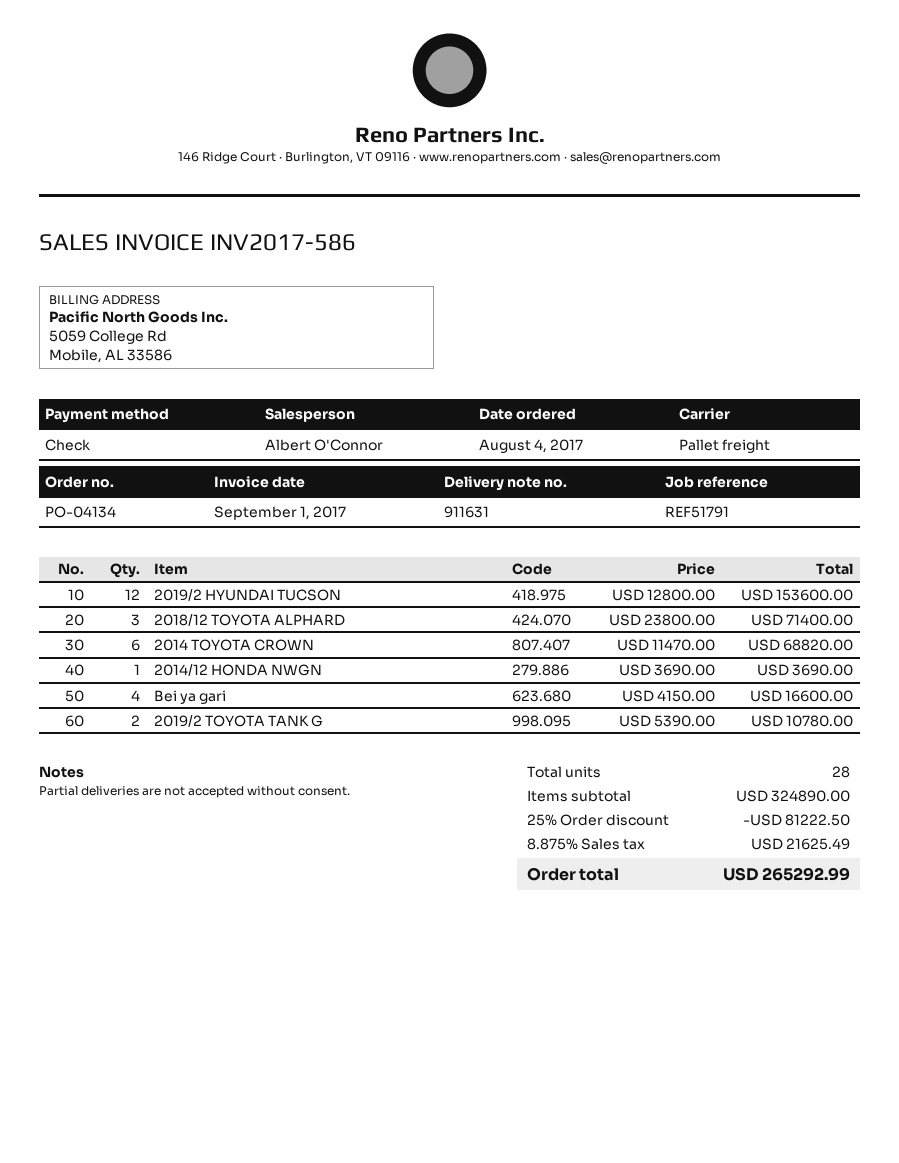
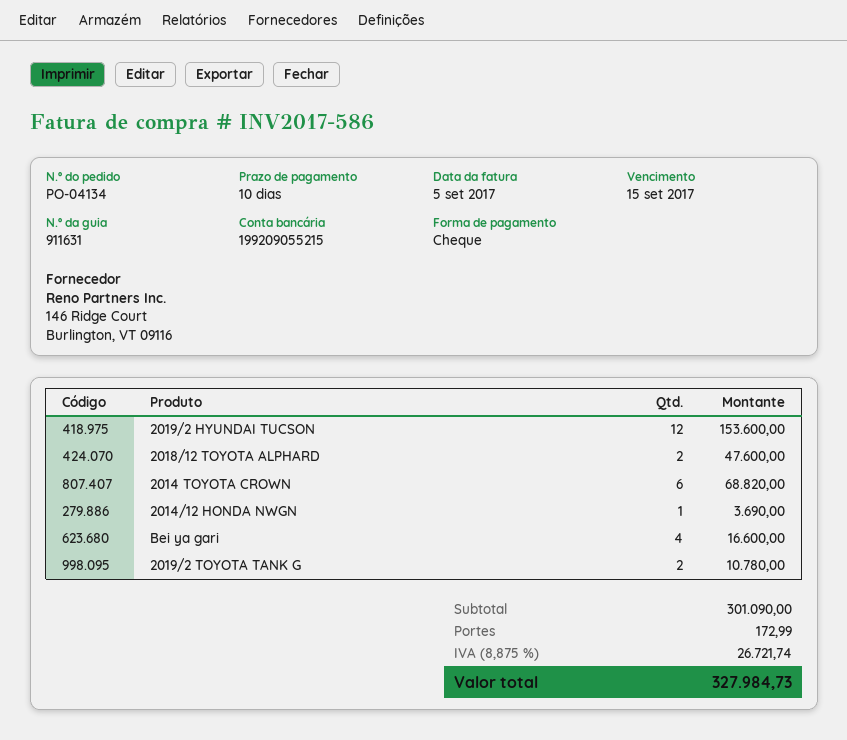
invoice date: 2017-09-01 -> 2017-09-05
2018/12 TOYOTA ALPHARD: 3 for 71400.00 -> 2 for 47600.00
subtotal: 324890.00 -> 301090.00
discount: 25% = 81222.50 -> none
shipping: none -> 172.99
tax: 8.875% = 21625.49 -> 8.875% = 26721.74
total: 265292.99 -> 327984.73

